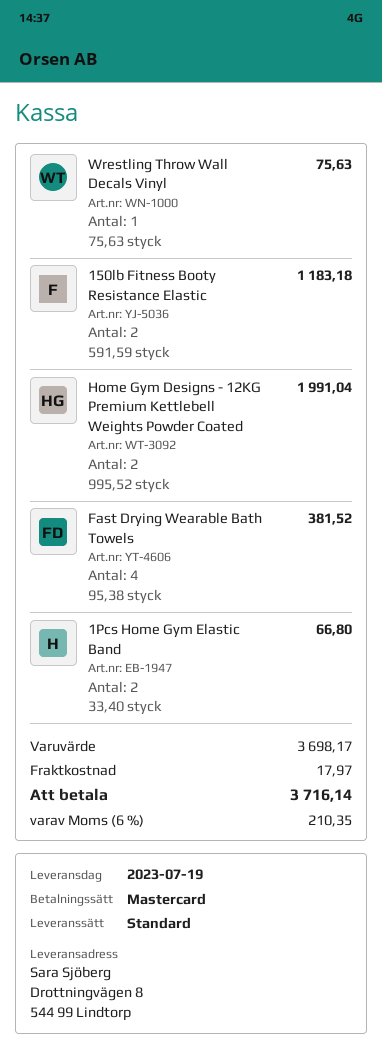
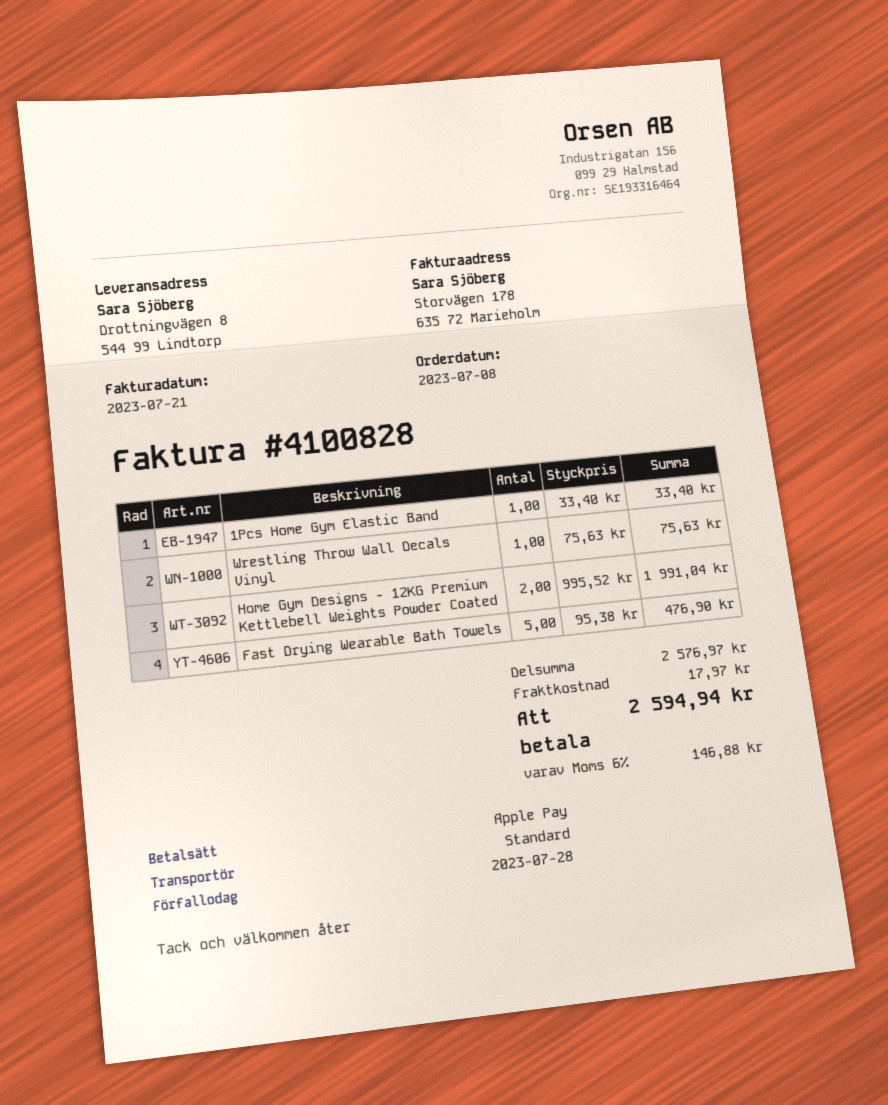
payment method: Mastercard -> Apple Pay
150lb Fitness Booty Resistance Elastic: 2 x 591.59 = 1183.18 -> none
Fast Drying Wearable Bath Towels: 4 x 95.38 = 381.52 -> 5 x 95.38 = 476.90
1Pcs Home Gym Elastic Band: 2 x 33.40 = 66.80 -> 1 x 33.40 = 33.40
subtotal: 3698.17 -> 2576.97
tax: 6% = 210.35 -> 6% = 146.88
total: 3716.14 -> 2594.94

